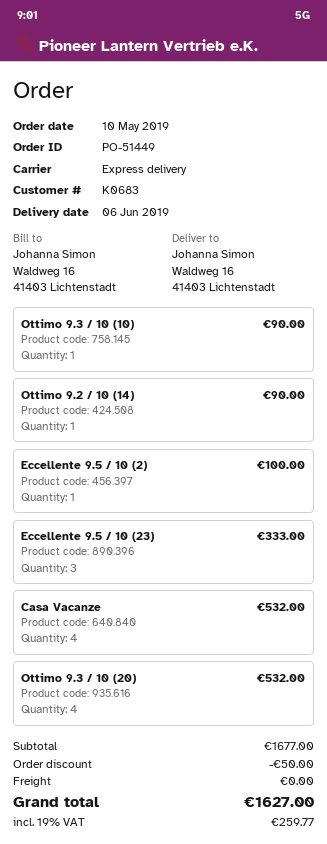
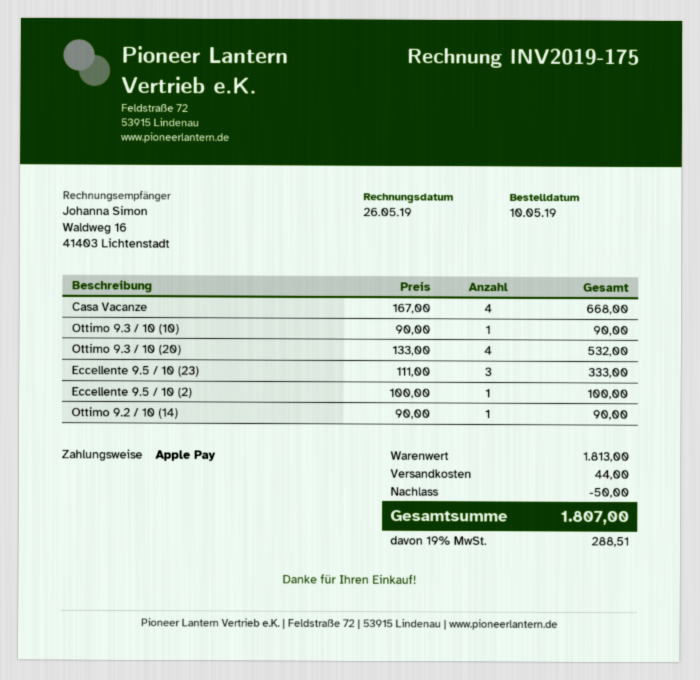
Casa Vacanze: 4 for 532.00 -> 4 for 668.00
subtotal: 1677.00 -> 1813.00
shipping: 0.00 -> 44.00
tax: 19% = 259.77 -> 19% = 288.51
total: 1627.00 -> 1807.00

